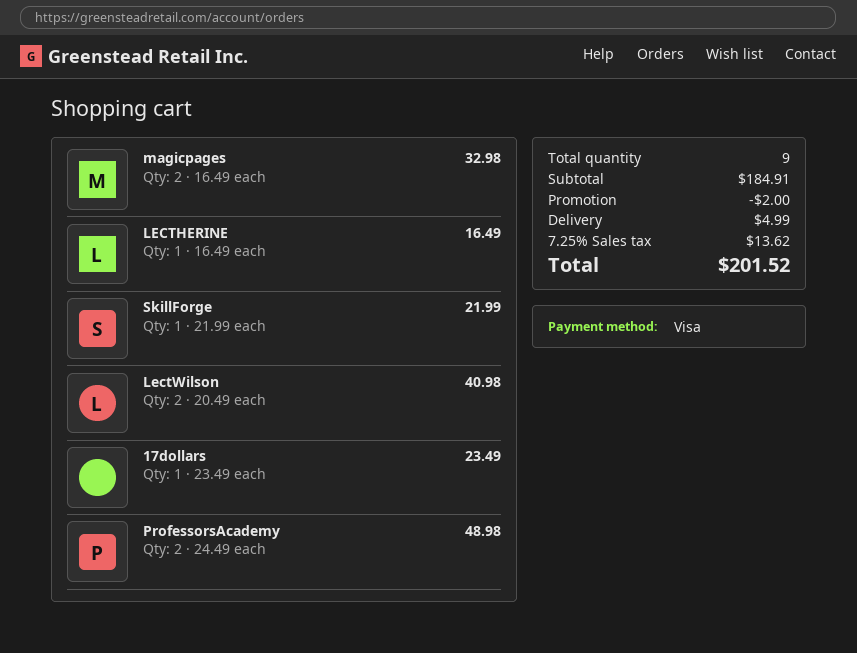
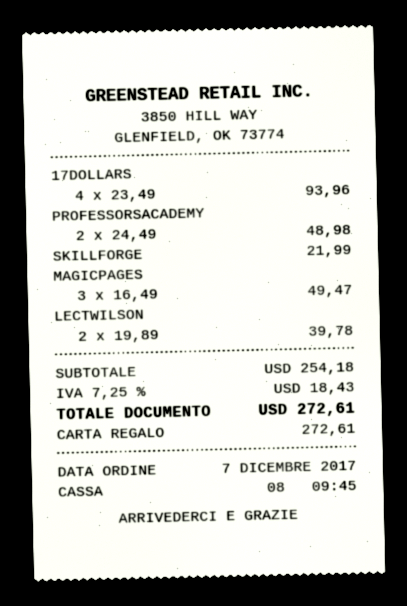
payment method: Visa -> gift card
magicpages: 2 x 16.49 = 32.98 -> 3 x 16.49 = 49.47
LECTHERINE: 1 x 16.49 = 16.49 -> none
LectWilson: 2 x 20.49 = 40.98 -> 2 x 19.89 = 39.78
17dollars: 1 x 23.49 = 23.49 -> 4 x 23.49 = 93.96
subtotal: 184.91 -> 254.18
discount: 2.00 -> none
shipping: 4.99 -> none
tax: 7.25% = 13.62 -> 7.25% = 18.43
total: 201.52 -> 272.61

